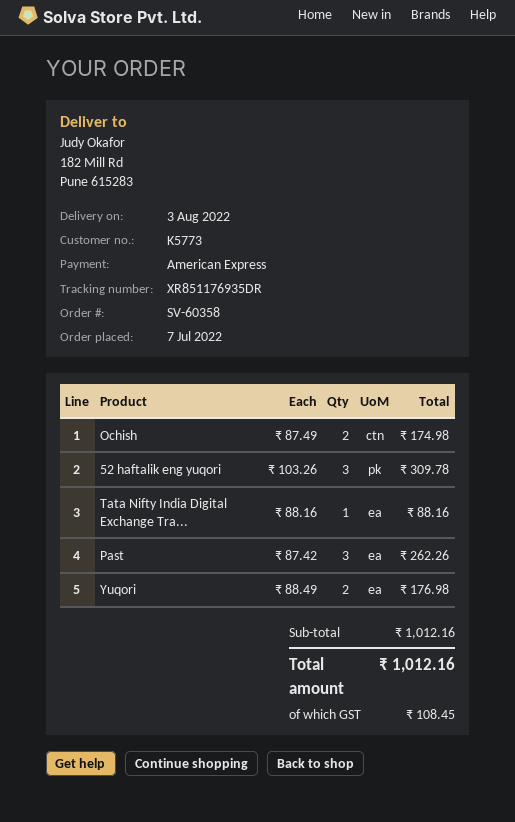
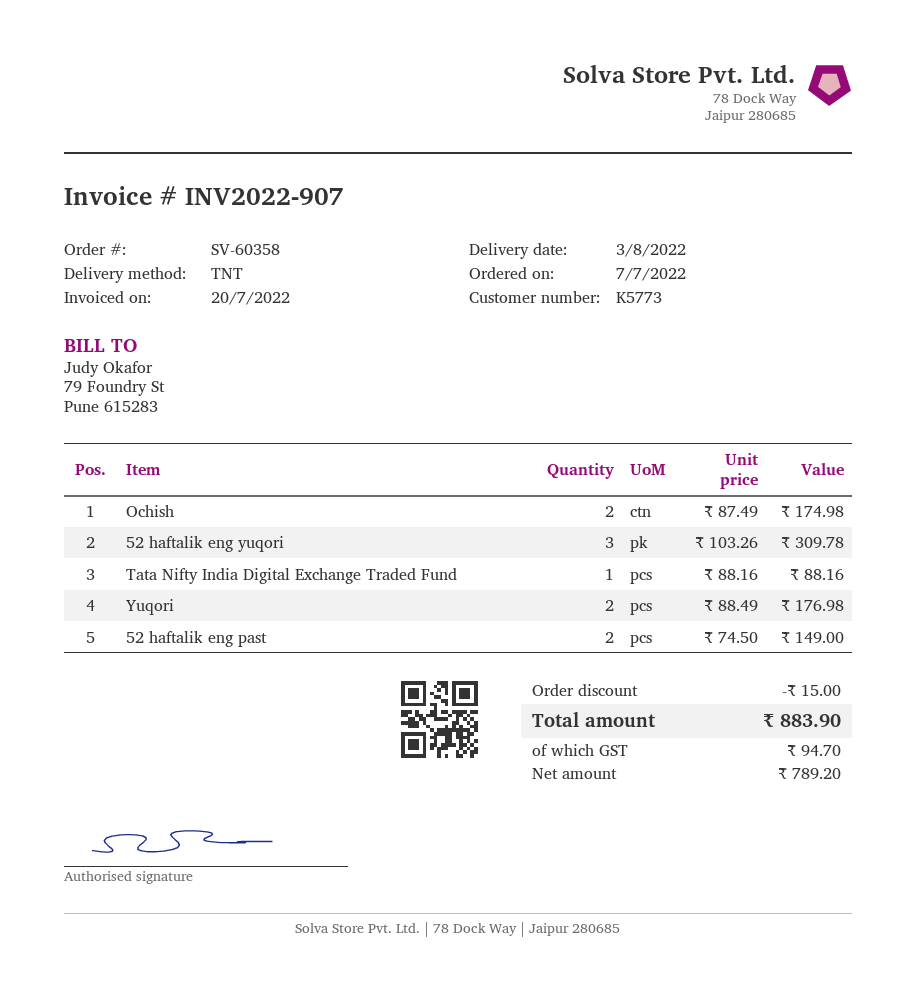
Past: 3 x 87.42 = 262.26 -> none
52 haftalik eng past: none -> 2 x 74.50 = 149.00
discount: none -> 15.00
tax: 108.45 -> 94.70
total: 1012.16 -> 883.90

